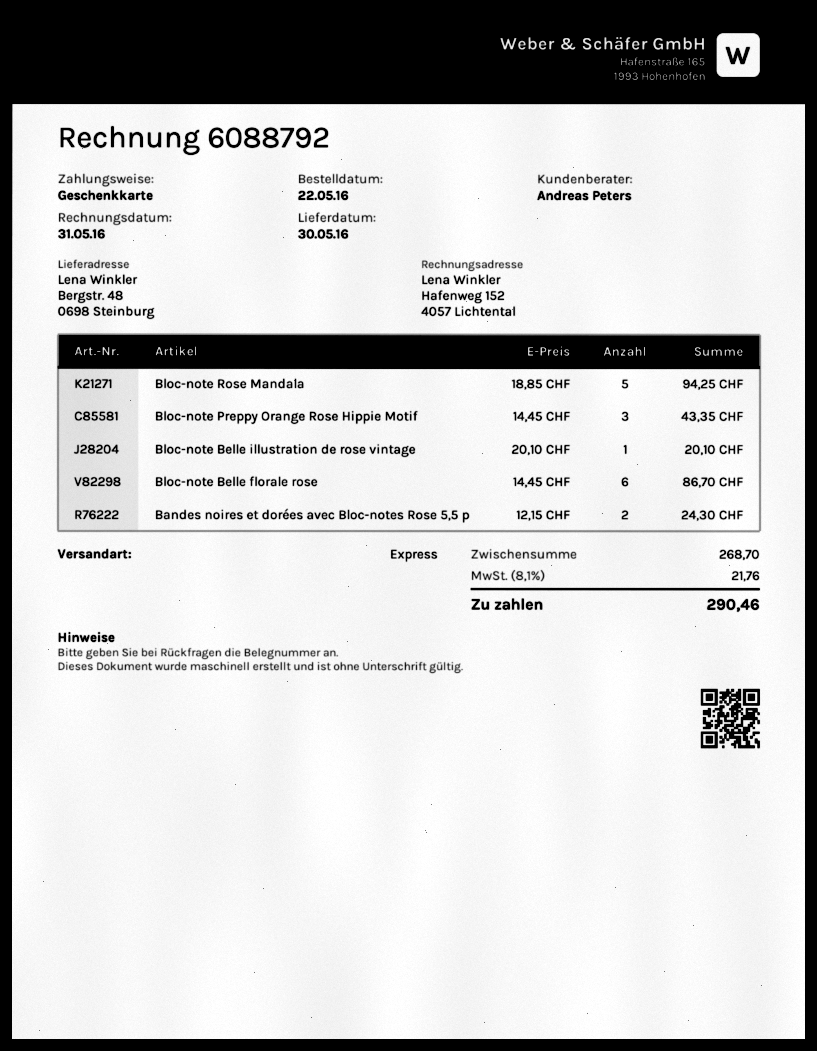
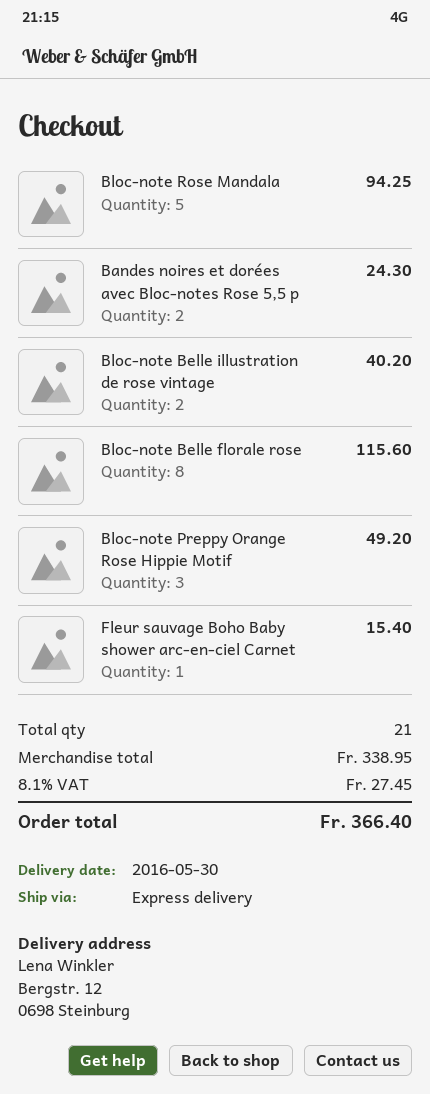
ship to: Bergstr. 48, 0698 Steinburg -> Bergstr. 12, 0698 Steinburg
Bloc-note Preppy Orange Rose Hippie Motif: 3 for 43.35 -> 3 for 49.20
Bloc-note Belle illustration de rose vintage: 1 for 20.10 -> 2 for 40.20
Bloc-note Belle florale rose: 6 for 86.70 -> 8 for 115.60
Fleur sauvage Boho Baby shower arc-en-ciel Carnet: none -> 1 for 15.40
subtotal: 268.70 -> 338.95
tax: 8.1% = 21.76 -> 8.1% = 27.45
total: 290.46 -> 366.40

